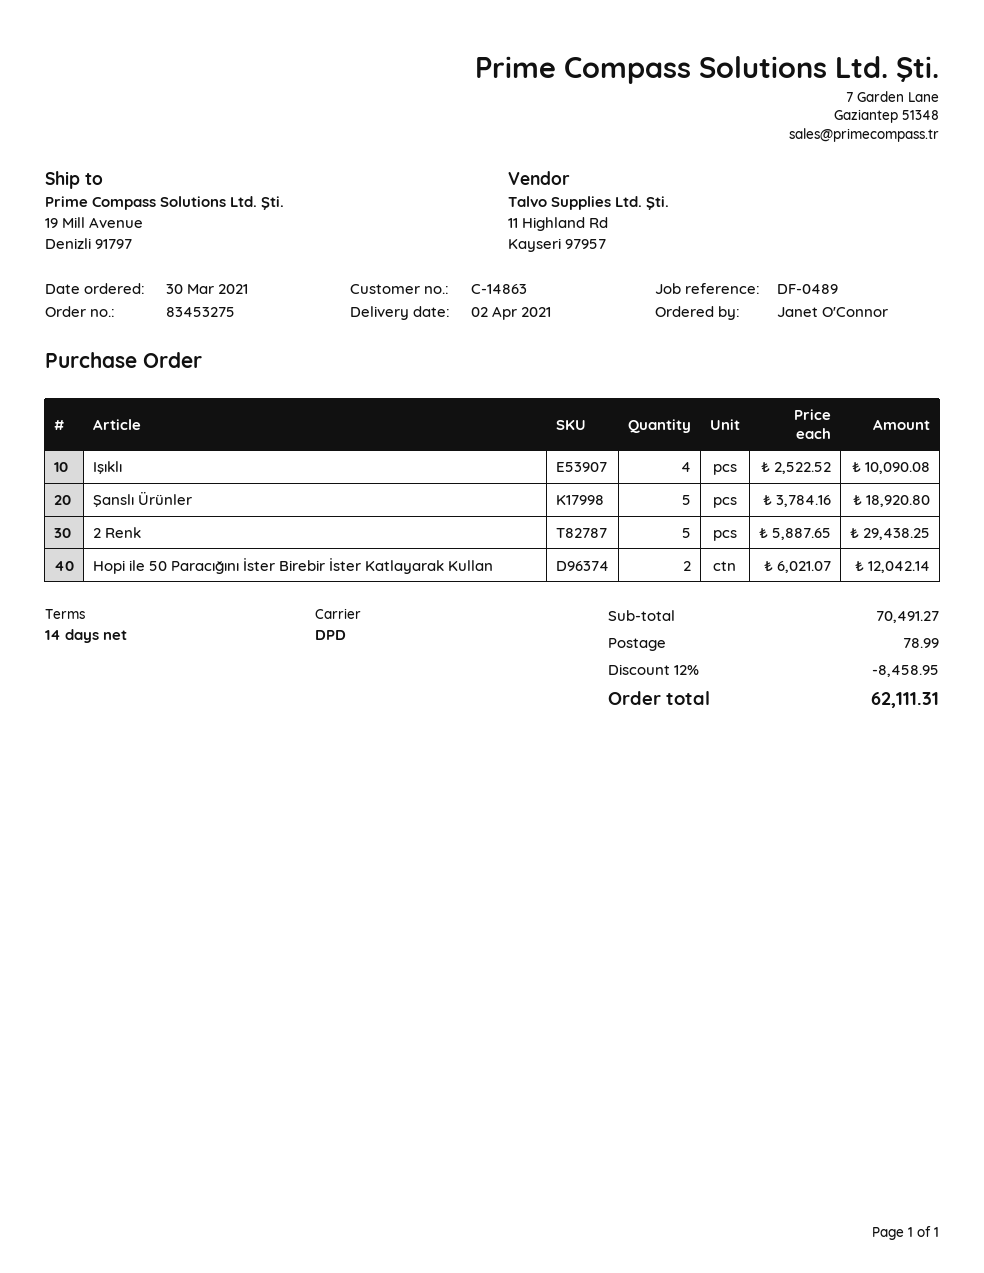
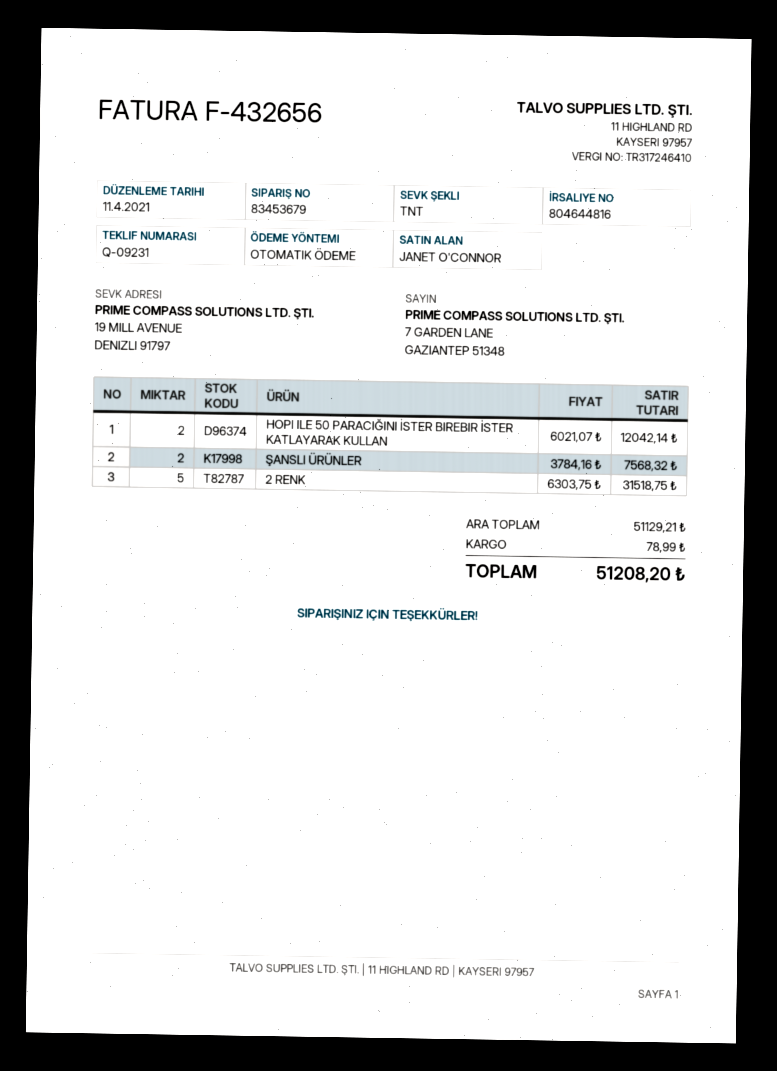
order number: 83453275 -> 83453679
shipping method: DPD -> TNT
Işıklı: 4 x 2522.52 = 10090.08 -> none
Şanslı Ürünler: 5 x 3784.16 = 18920.80 -> 2 x 3784.16 = 7568.32
2 Renk: 5 x 5887.65 = 29438.25 -> 5 x 6303.75 = 31518.75
subtotal: 70491.27 -> 51129.21
discount: 12% = 8458.95 -> none
total: 62111.31 -> 51208.20

